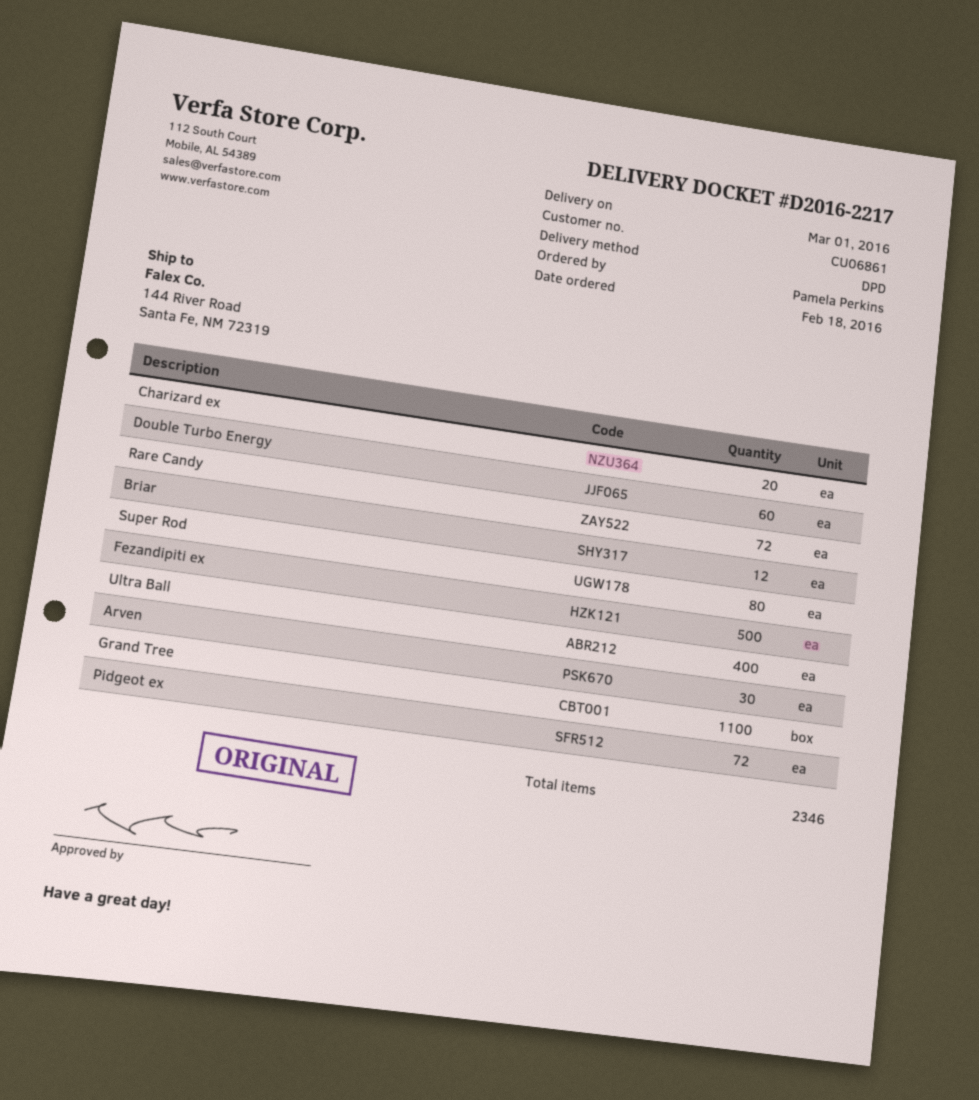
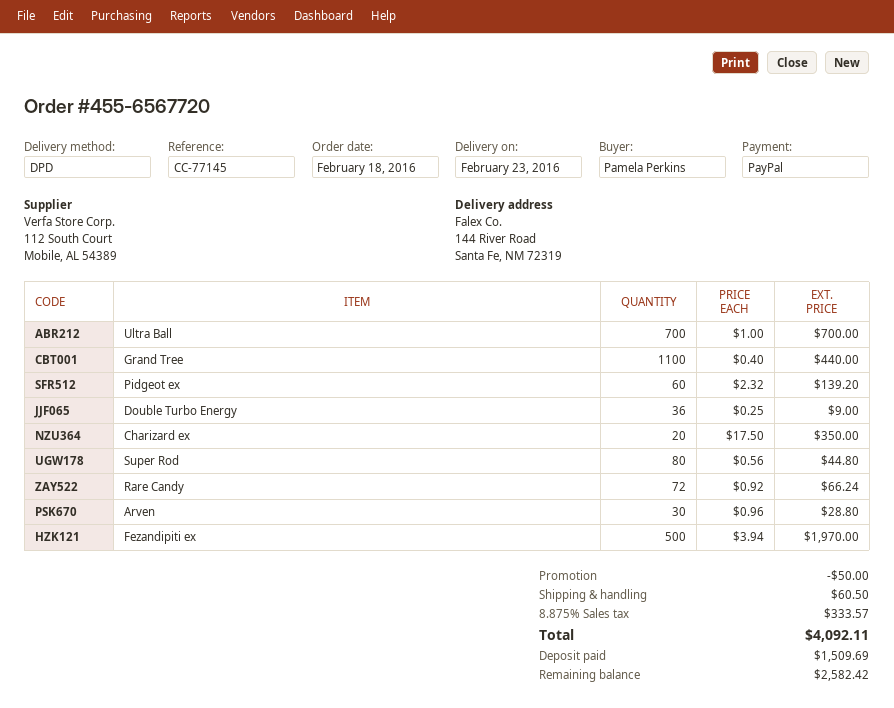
delivery date: 2016-03-01 -> 2016-02-23
Double Turbo Energy: 60 -> 36
Briar: 12 -> none
Ultra Ball: 400 -> 700
Pidgeot ex: 72 -> 60

